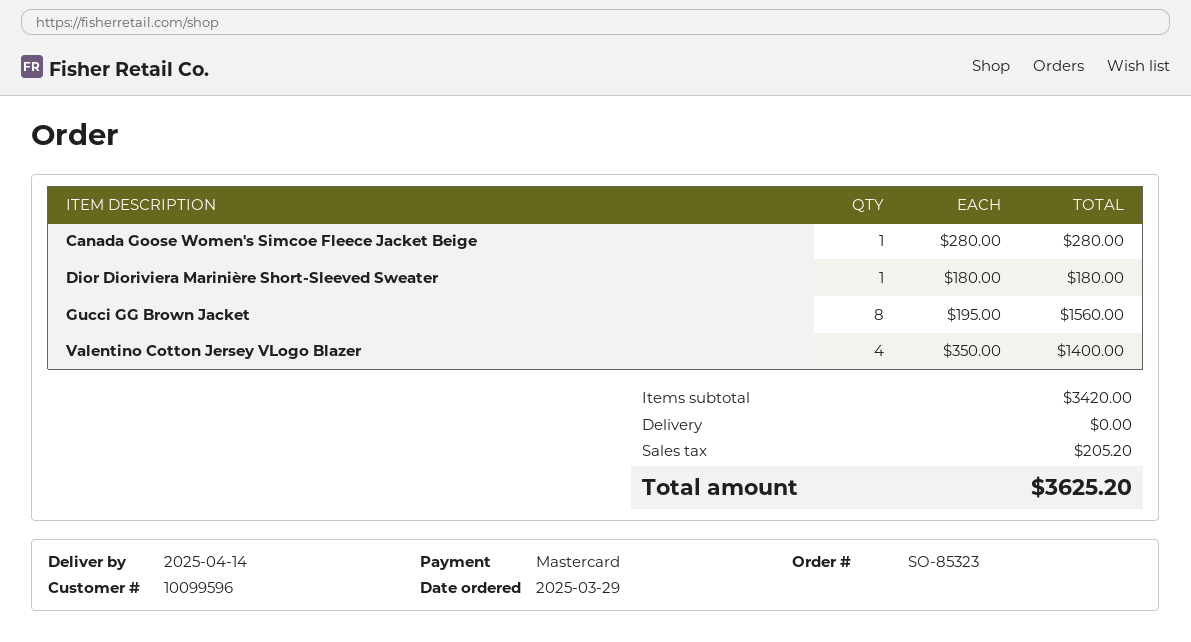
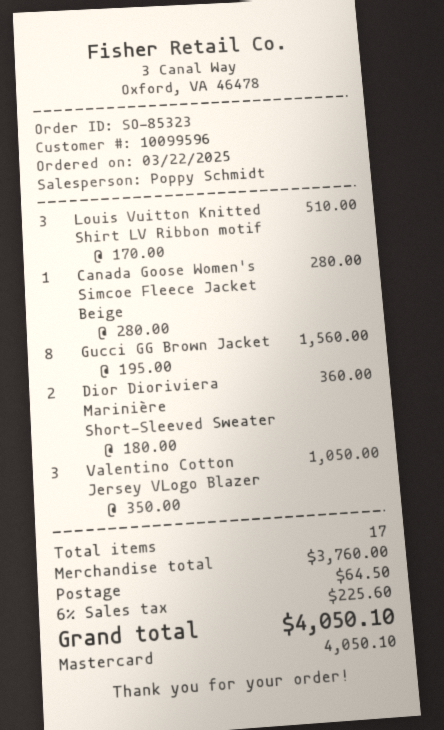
order date: 2025-03-29 -> 2025-03-22
Dior Dioriviera Marinière Short-Sleeved Sweater: 1 x 180.00 = 180.00 -> 2 x 180.00 = 360.00
Valentino Cotton Jersey VLogo Blazer: 4 x 350.00 = 1400.00 -> 3 x 350.00 = 1050.00
Louis Vuitton Knitted Shirt LV Ribbon motif: none -> 3 x 170.00 = 510.00
subtotal: 3420.00 -> 3760.00
shipping: 0.00 -> 64.50
tax: 205.20 -> 225.60
total: 3625.20 -> 4050.10

